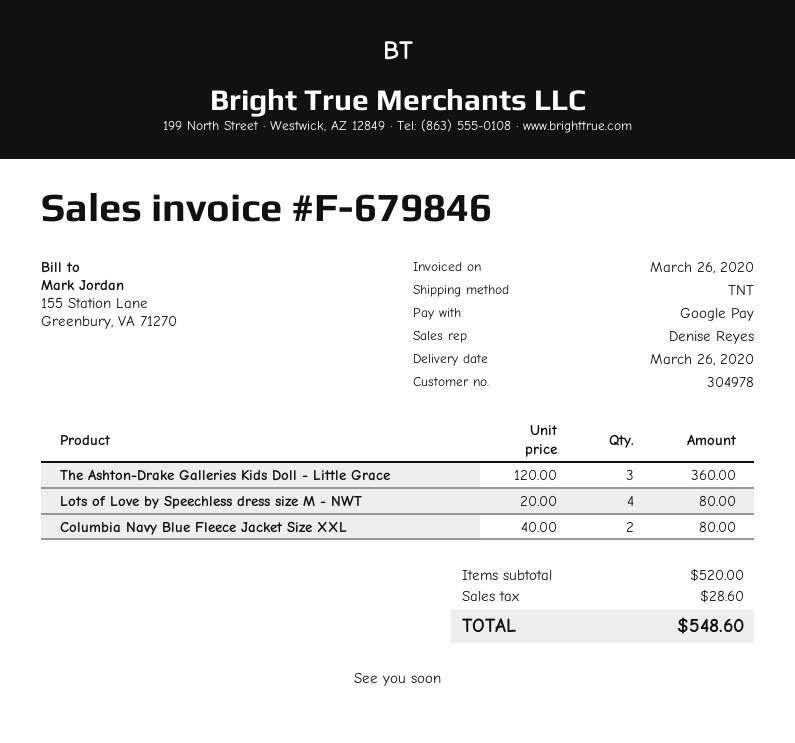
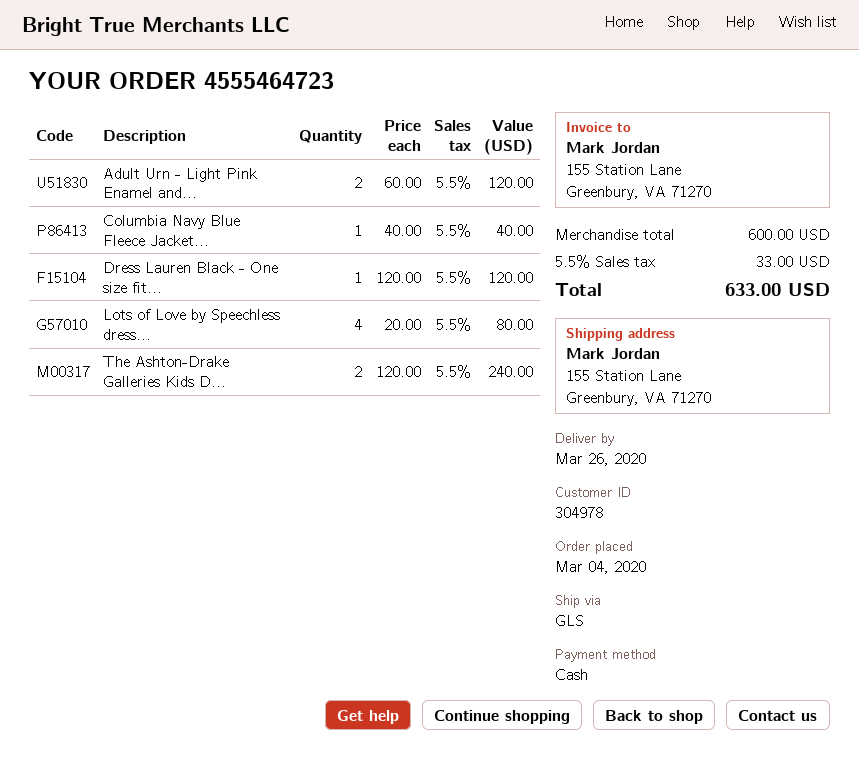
payment method: Google Pay -> cash
shipping method: TNT -> GLS
The Ashton-Drake Galleries Kids Doll - Little Grace: 3 x 120.00 = 360.00 -> 2 x 120.00 = 240.00
Columbia Navy Blue Fleece Jacket Size XXL: 2 x 40.00 = 80.00 -> 1 x 40.00 = 40.00
Adult Urn - Light Pink Enamel and...: none -> 2 x 60.00 = 120.00
Dress Lauren Black - One size fit...: none -> 1 x 120.00 = 120.00
subtotal: 520.00 -> 600.00
tax: 28.60 -> 33.00
total: 548.60 -> 633.00

